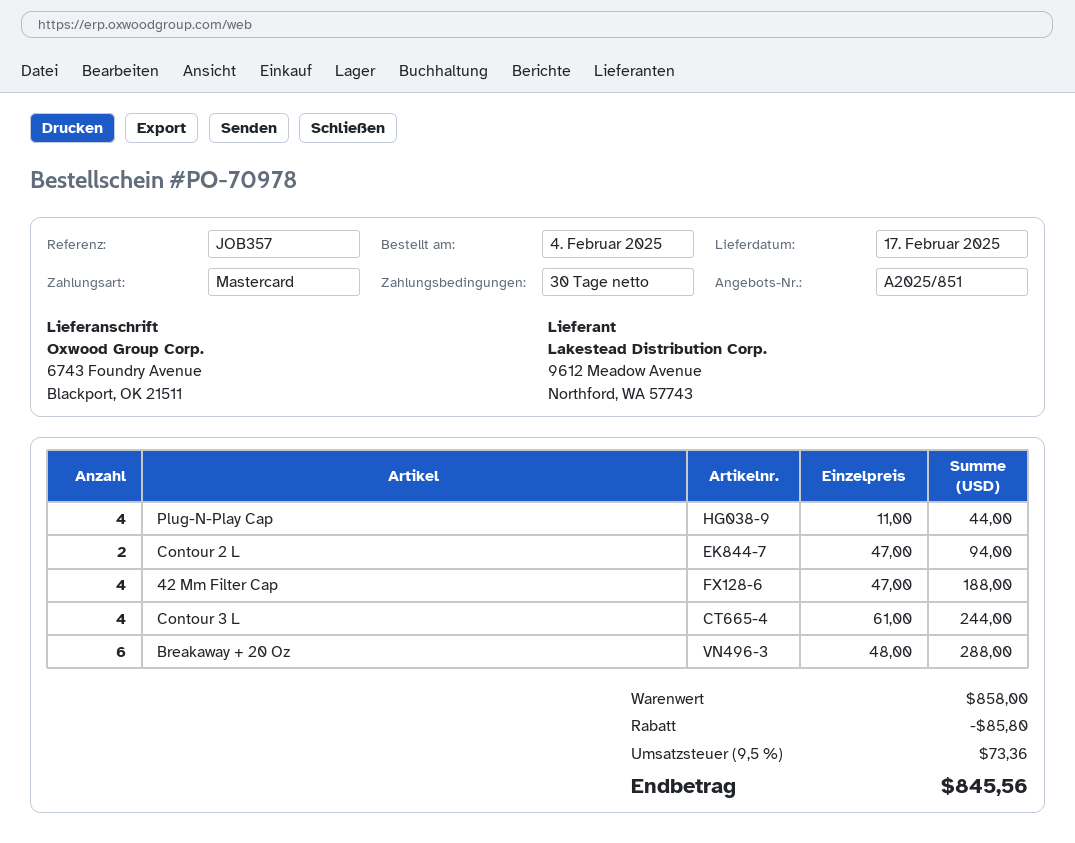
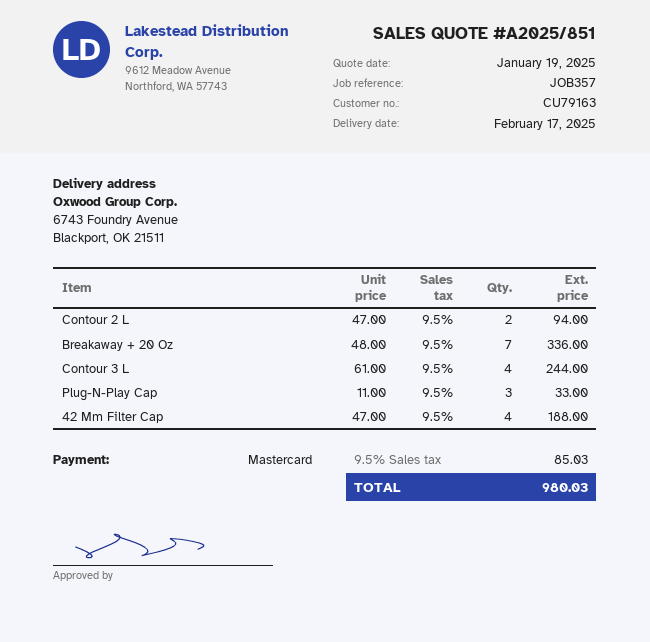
Plug-N-Play Cap: 4 x 11.00 = 44.00 -> 3 x 11.00 = 33.00
Breakaway + 20 Oz: 6 x 48.00 = 288.00 -> 7 x 48.00 = 336.00
discount: 85.80 -> none
tax: 9.5% = 73.36 -> 9.5% = 85.03
total: 845.56 -> 980.03

